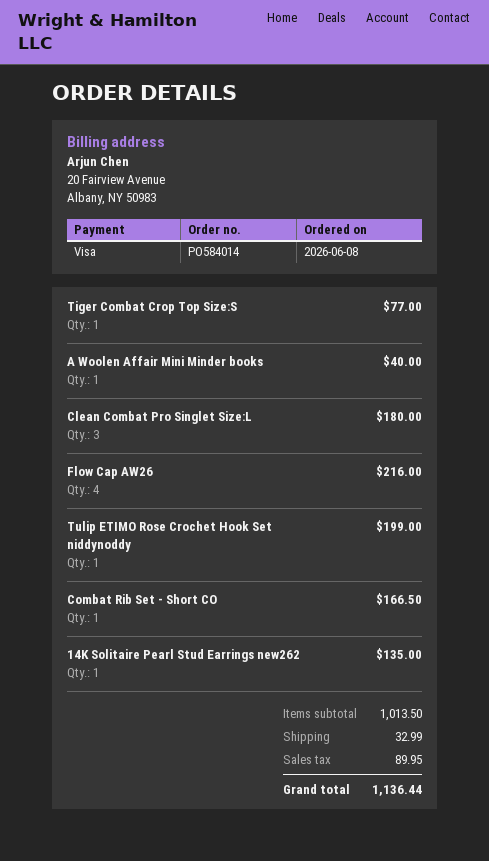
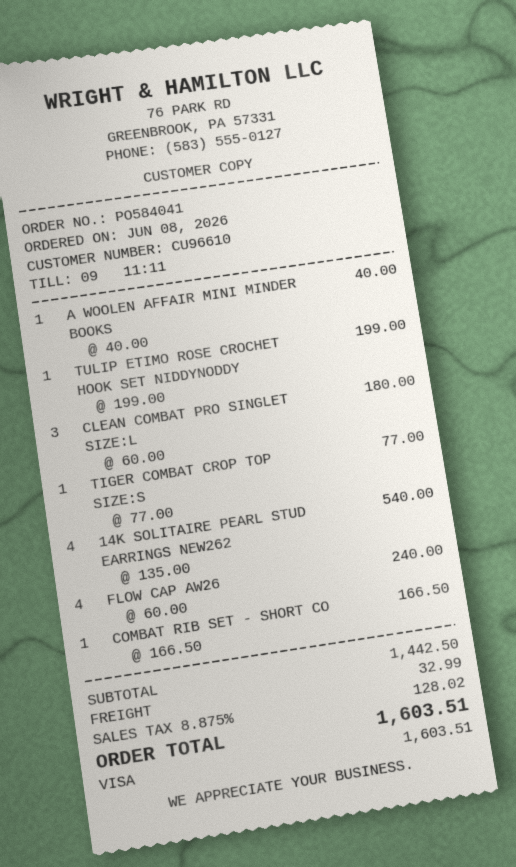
order number: PO584014 -> PO584041
Flow Cap AW26: 4 for 216.00 -> 4 for 240.00
14K Solitaire Pearl Stud Earrings new262: 1 for 135.00 -> 4 for 540.00
subtotal: 1013.50 -> 1442.50
tax: 89.95 -> 128.02
total: 1136.44 -> 1603.51

